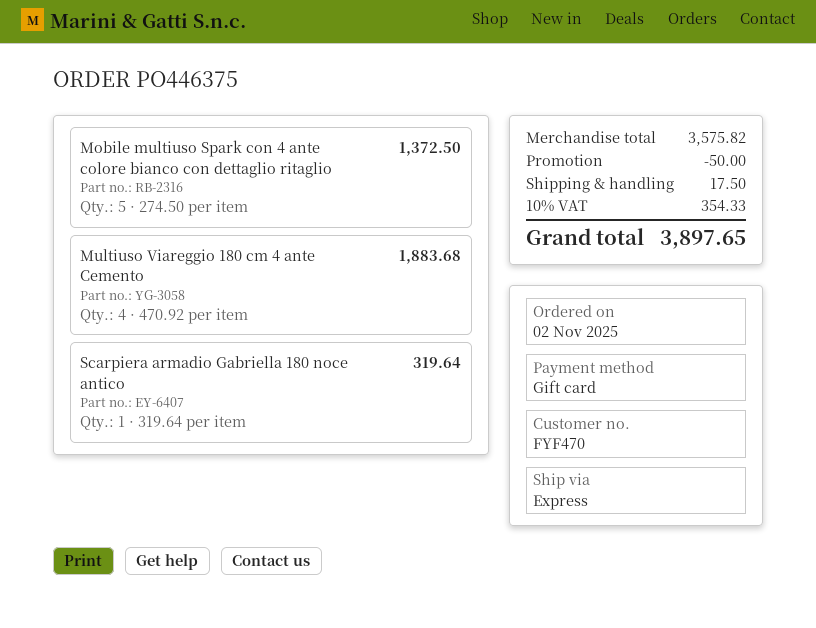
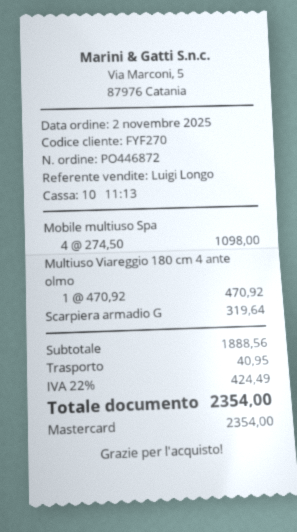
order number: PO446375 -> PO446872
customer number: FYF470 -> FYF270
payment method: gift card -> Mastercard
Mobile multiuso Spark con 4 ante colore bianco con dettaglio ritaglio: 5 x 274.50 = 1372.50 -> 4 x 274.50 = 1098.00
Multiuso Viareggio 180 cm 4 ante Cemento: 4 x 470.92 = 1883.68 -> none
Multiuso Viareggio 180 cm 4 ante olmo: none -> 1 x 470.92 = 470.92
subtotal: 3575.82 -> 1888.56
discount: 50.00 -> none
shipping: 17.50 -> 40.95
tax: 10% = 354.33 -> 22% = 424.49
total: 3897.65 -> 2354.00

